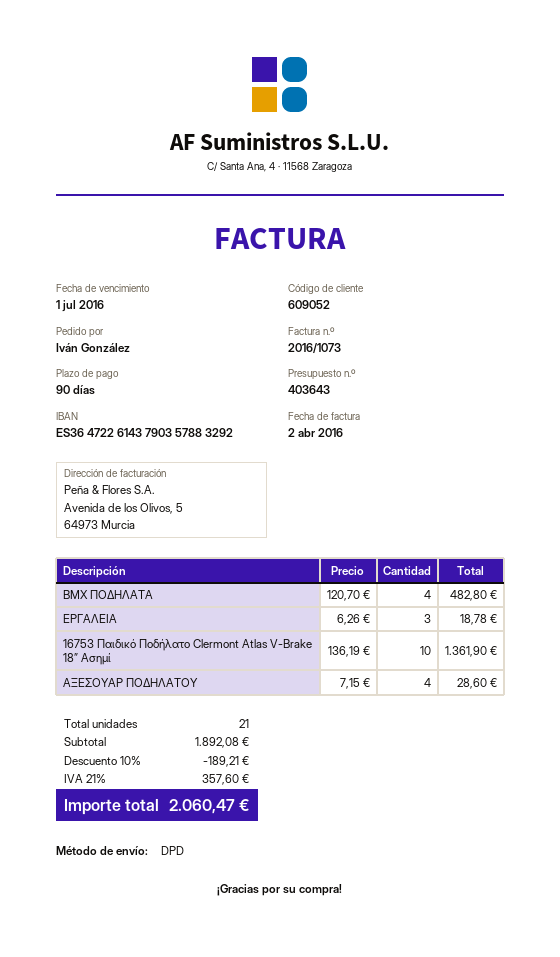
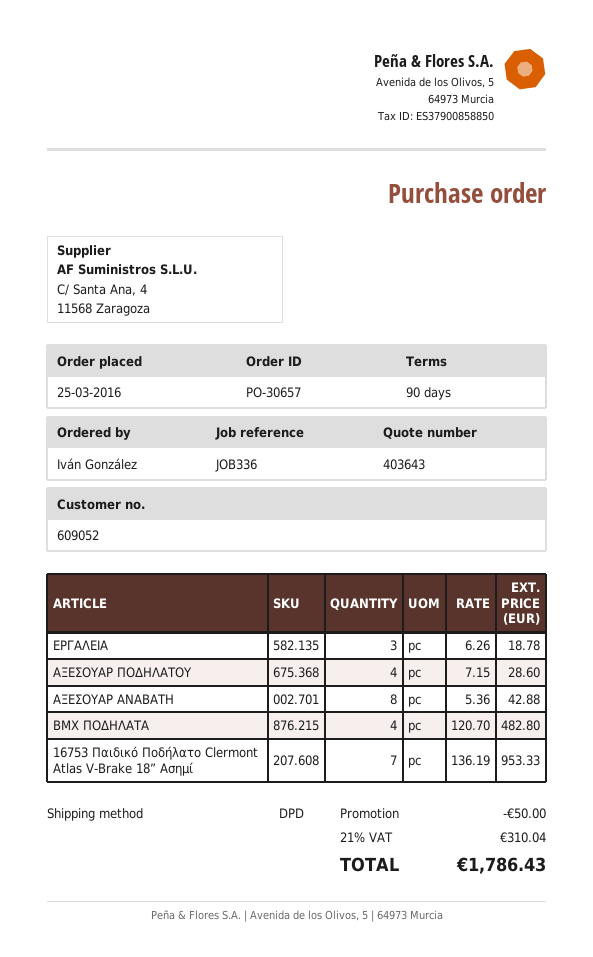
16753 Παιδικό Ποδήλατο Clermont Atlas V-Brake 18” Ασημί: 10 x 136.19 = 1361.90 -> 7 x 136.19 = 953.33
ΑΞΕΣΟΥΑΡ ΑΝΑΒΑΤΗ: none -> 8 x 5.36 = 42.88
discount: 189.21 -> 50.00
tax: 21% = 357.60 -> 21% = 310.04
total: 2060.47 -> 1786.43

